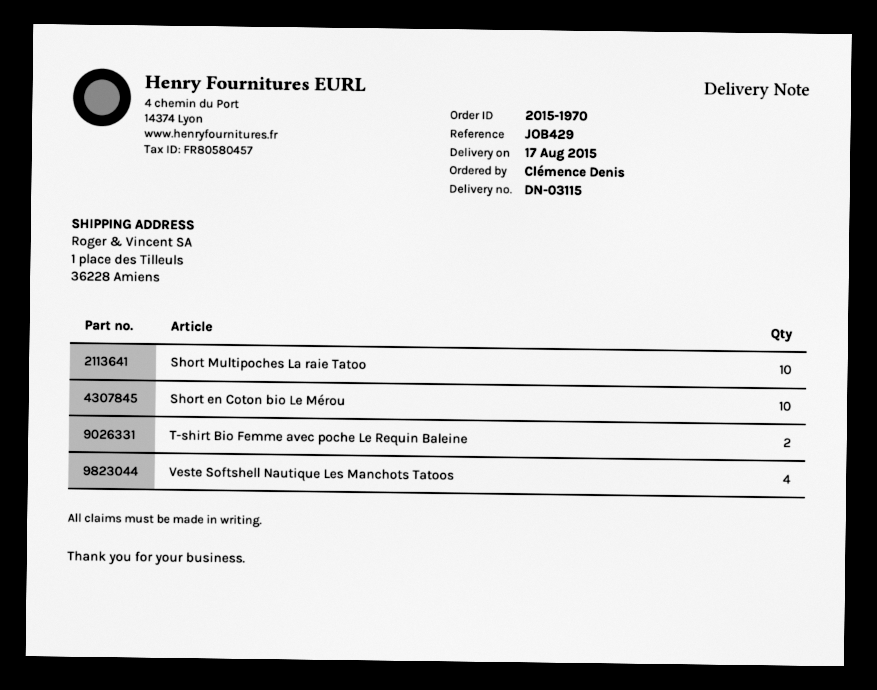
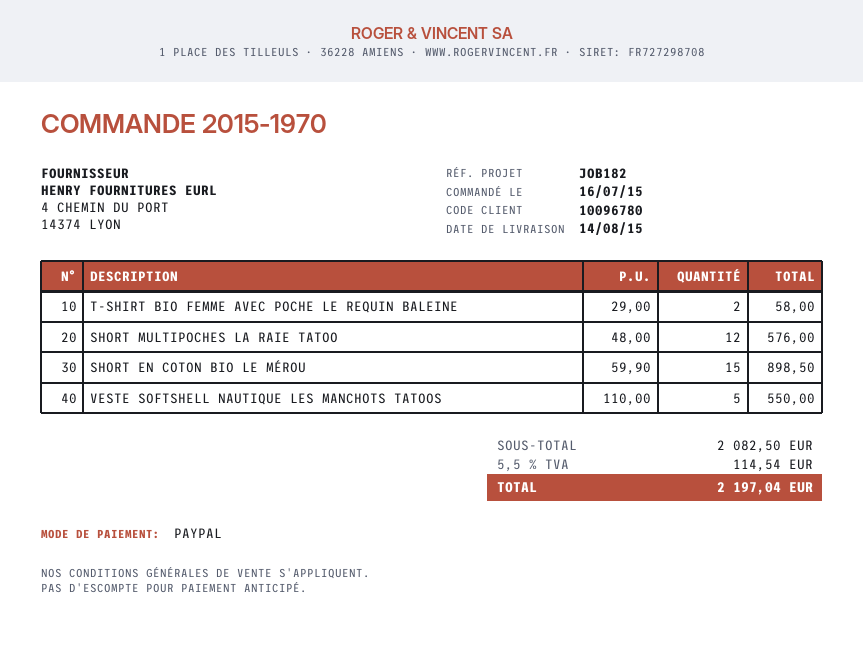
delivery date: 2015-08-17 -> 2015-08-14
reference: JOB429 -> JOB182
Short Multipoches La raie Tatoo: 10 -> 12
Short en Coton bio Le Mérou: 10 -> 15
Veste Softshell Nautique Les Manchots Tatoos: 4 -> 5

